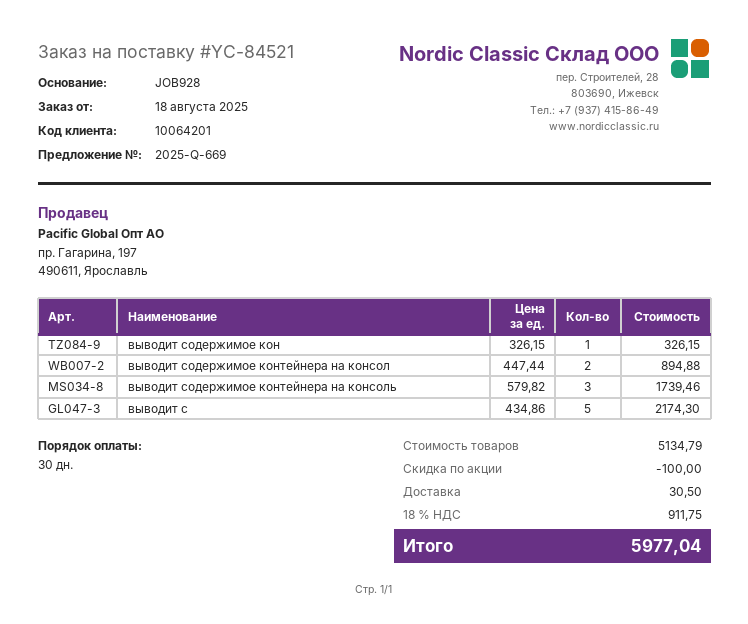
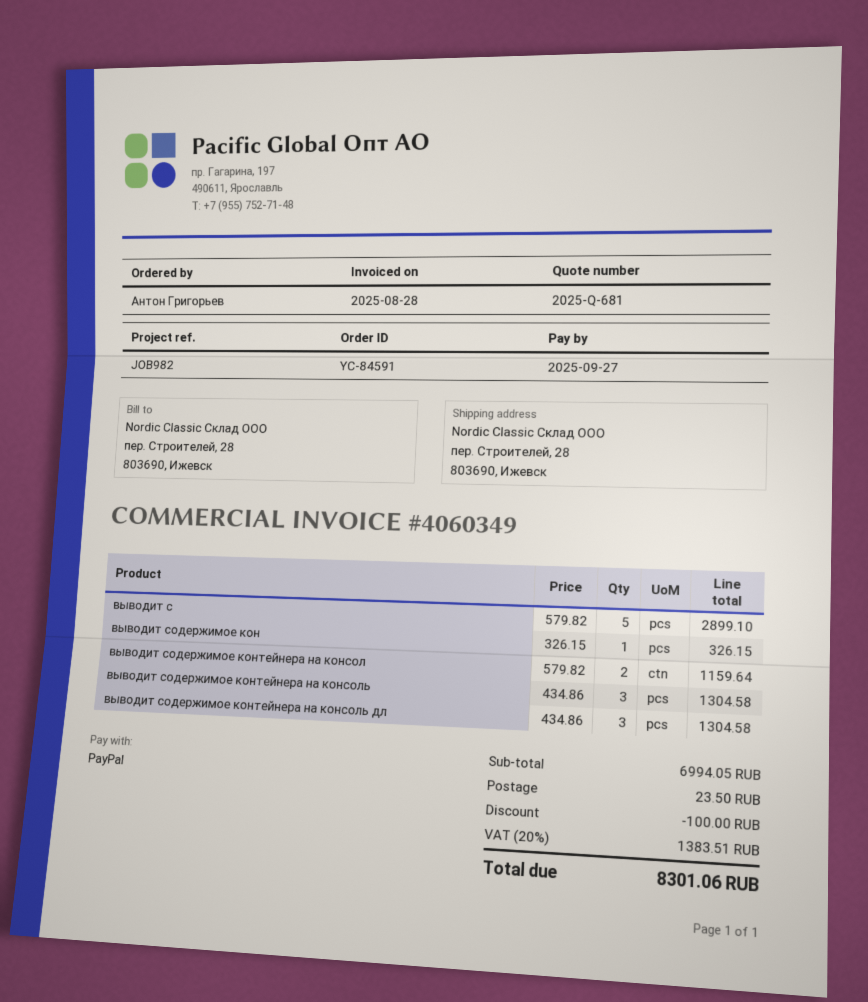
quote number: 2025-Q-669 -> 2025-Q-681
order number: YC-84521 -> YC-84591
reference: JOB928 -> JOB982
выводит содержимое контейнера на консол: 2 x 447.44 = 894.88 -> 2 x 579.82 = 1159.64
выводит содержимое контейнера на консоль: 3 x 579.82 = 1739.46 -> 3 x 434.86 = 1304.58
выводит с: 5 x 434.86 = 2174.30 -> 5 x 579.82 = 2899.10
выводит содержимое контейнера на консоль дл: none -> 3 x 434.86 = 1304.58
subtotal: 5134.79 -> 6994.05
shipping: 30.50 -> 23.50
tax: 18% = 911.75 -> 20% = 1383.51
total: 5977.04 -> 8301.06

